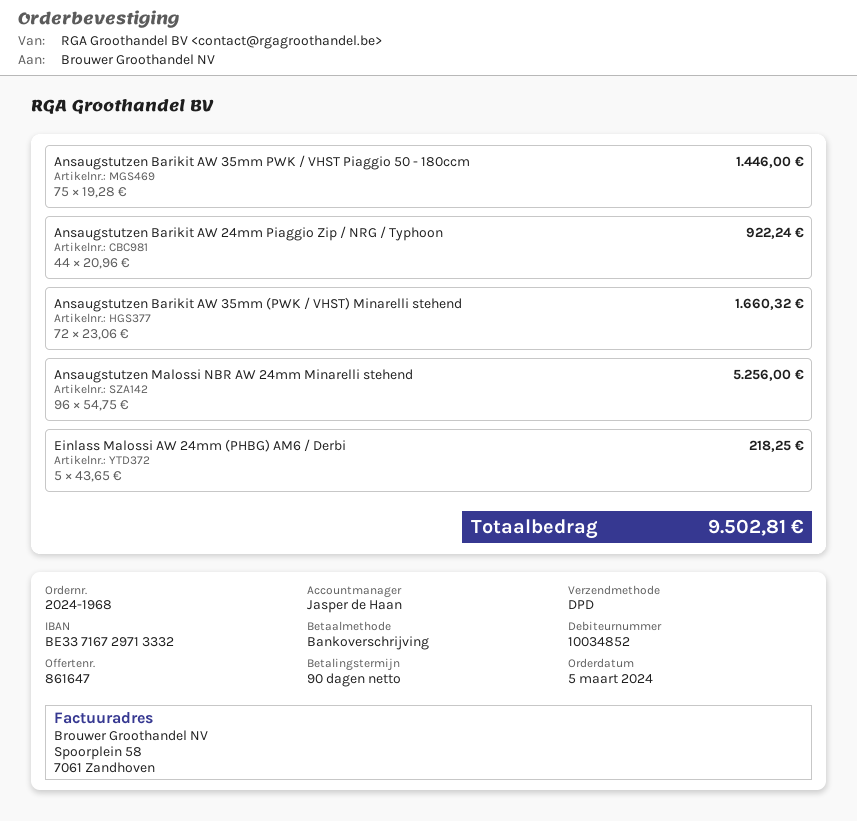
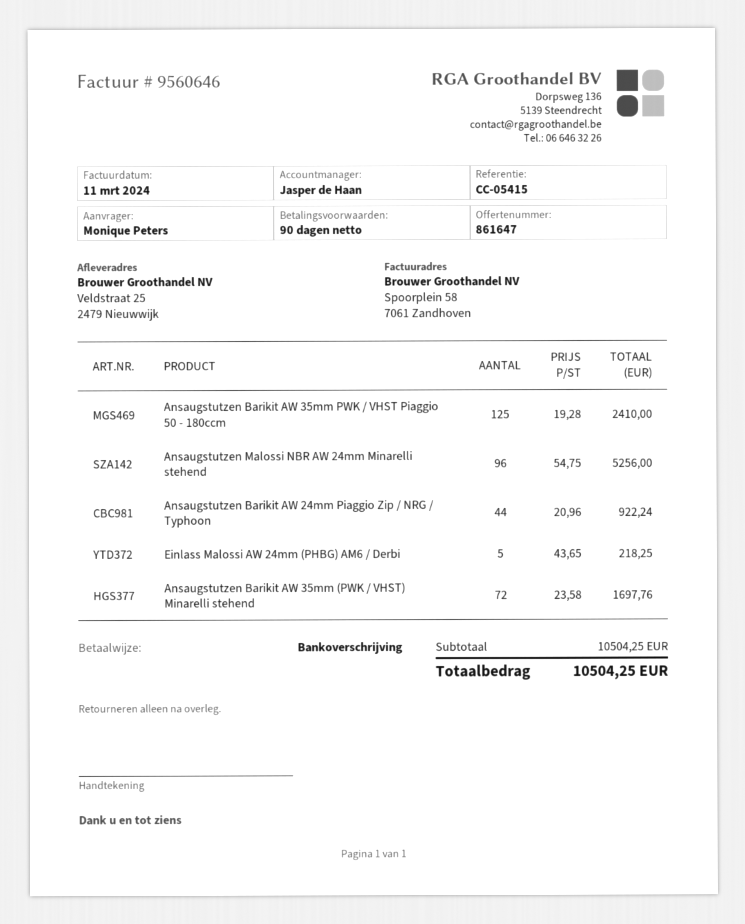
Ansaugstutzen Barikit AW 35mm PWK / VHST Piaggio 50 - 180ccm: 75 x 19.28 = 1446.00 -> 125 x 19.28 = 2410.00
Ansaugstutzen Barikit AW 35mm (PWK / VHST) Minarelli stehend: 72 x 23.06 = 1660.32 -> 72 x 23.58 = 1697.76
total: 9502.81 -> 10504.25

